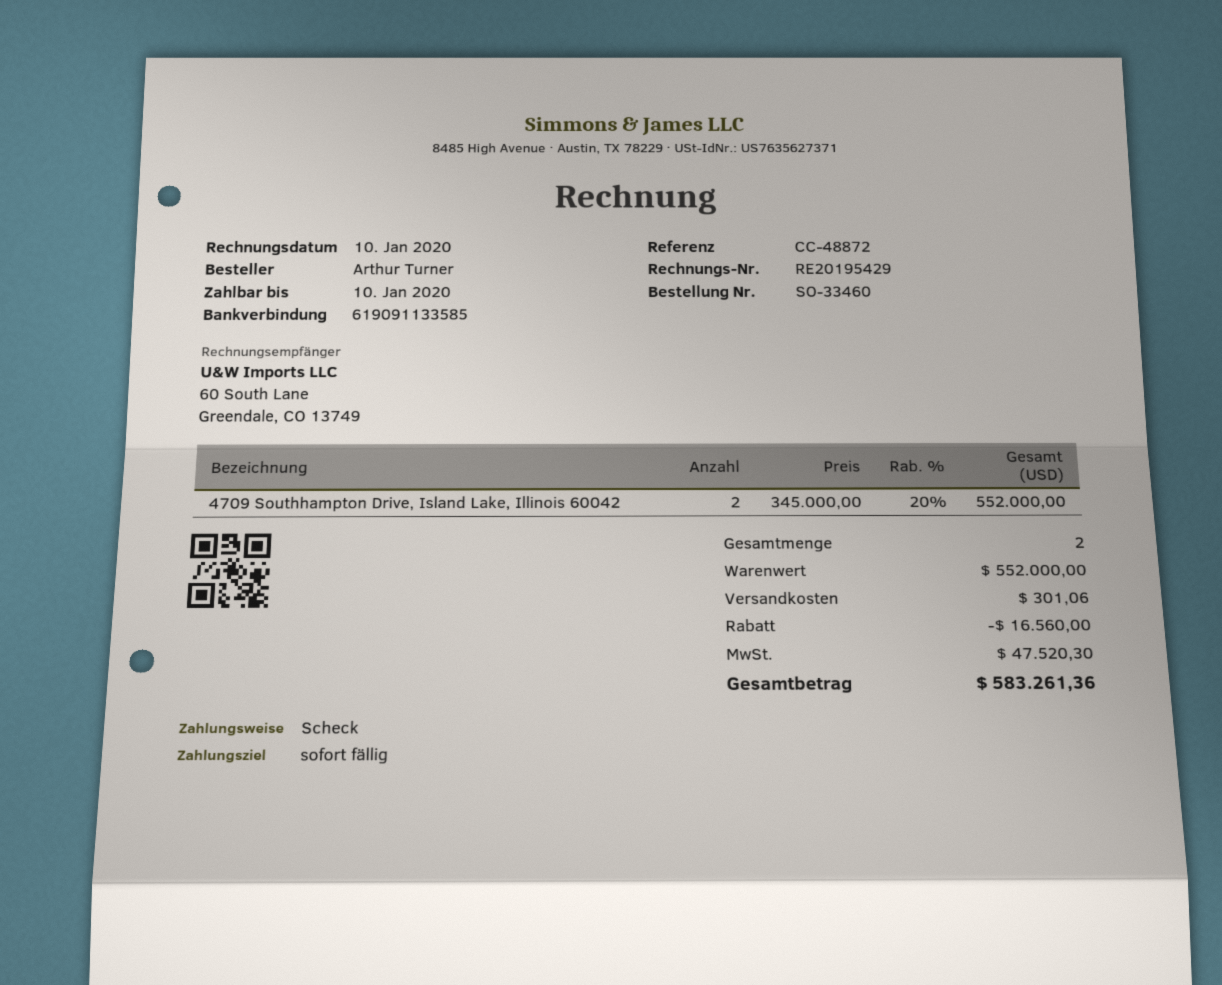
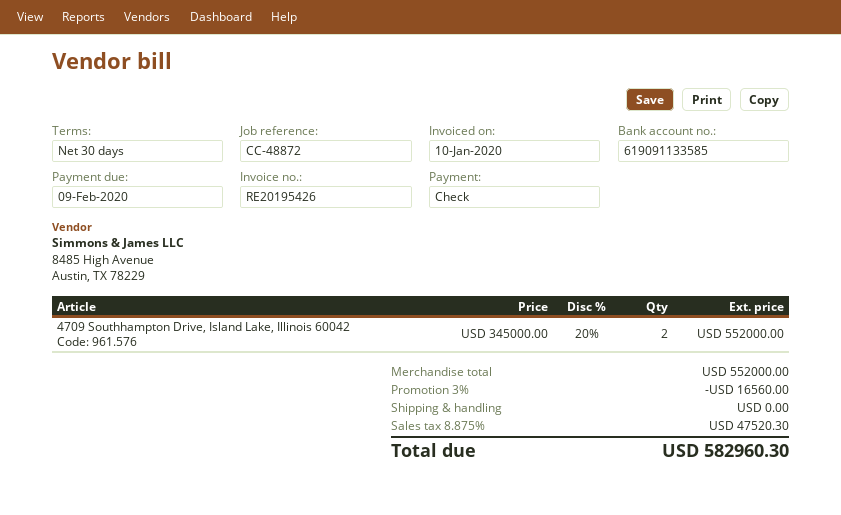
invoice number: RE20195429 -> RE20195426
payment terms: on receipt -> 30 days
due date: 2020-01-10 -> 2020-02-09
shipping: 301.06 -> 0.00
total: 583261.36 -> 582960.30

